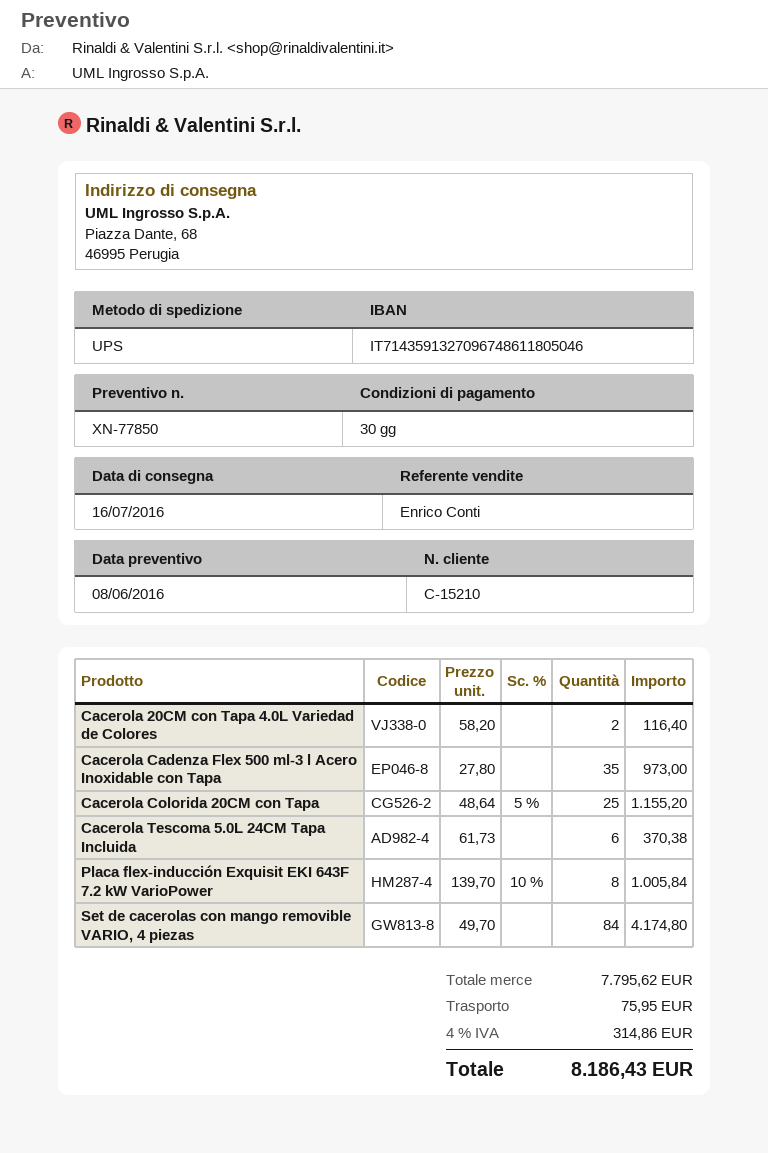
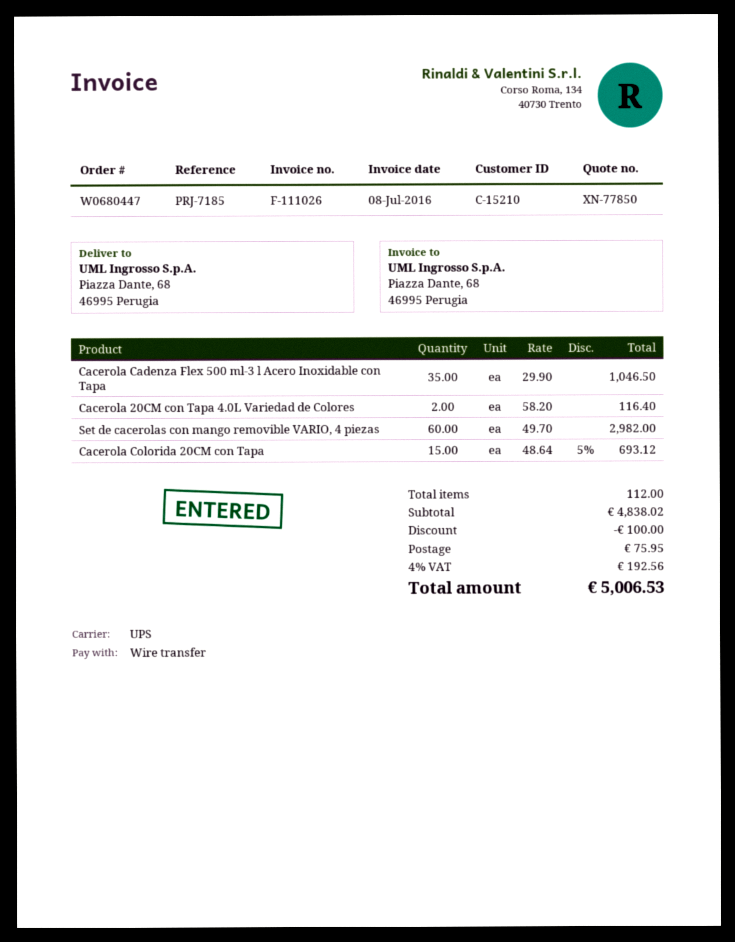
Cacerola Cadenza Flex 500 ml‑3 l Acero Inoxidable con Tapa: 35 x 27.80 = 973.00 -> 35 x 29.90 = 1046.50
Cacerola Colorida 20CM con Tapa: 25 x 48.64 - 5% = 1155.20 -> 15 x 48.64 - 5% = 693.12
Cacerola Tescoma 5.0L 24CM Tapa Incluida: 6 x 61.73 = 370.38 -> none
Placa flex‑inducción Exquisit EKI 643F 7.2 kW VarioPower: 8 x 139.70 - 10% = 1005.84 -> none
Set de cacerolas con mango removible VARIO, 4 piezas: 84 x 49.70 = 4174.80 -> 60 x 49.70 = 2982.00
subtotal: 7795.62 -> 4838.02
discount: none -> 100.00
tax: 4% = 314.86 -> 4% = 192.56
total: 8186.43 -> 5006.53

